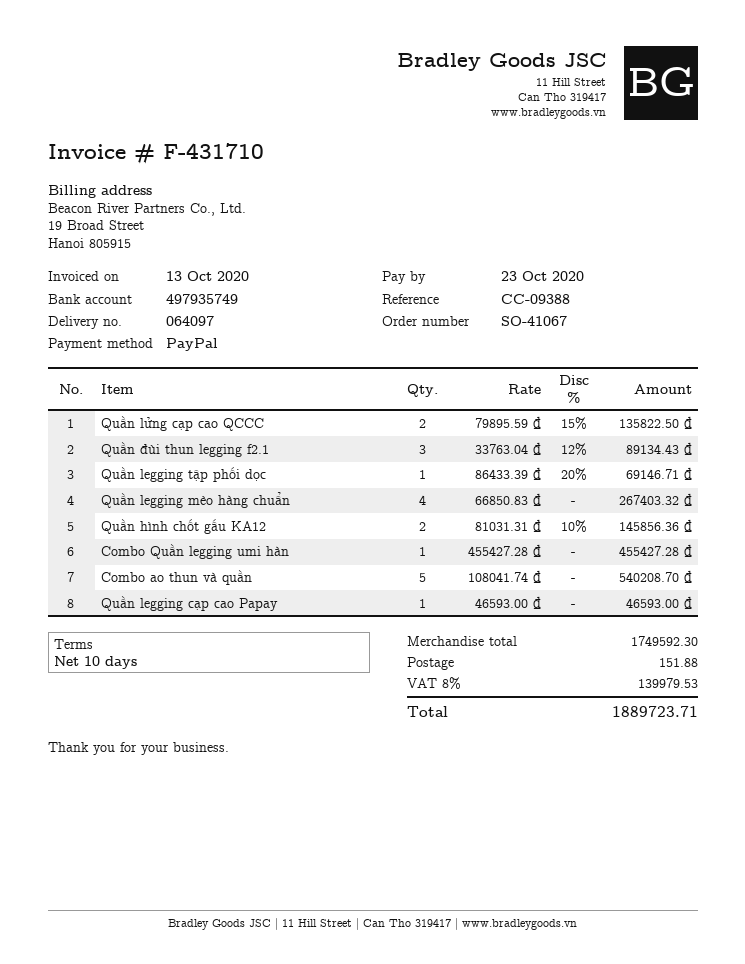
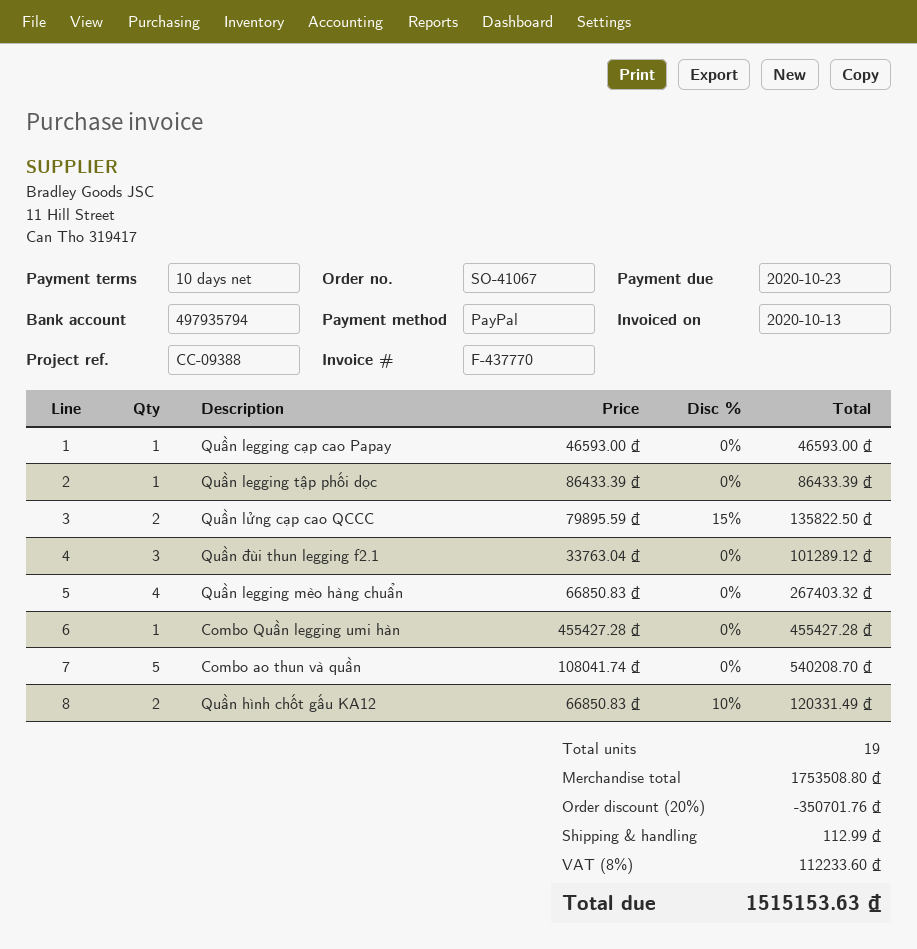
invoice number: F-431710 -> F-437770
bank account: 497935749 -> 497935794
Quần đùi thun legging f2.1: 3 x 33763.04 - 12% = 89134.43 -> 3 x 33763.04 = 101289.12
Quần legging tập phối dọc: 1 x 86433.39 - 20% = 69146.71 -> 1 x 86433.39 = 86433.39
Quần hình chốt gấu KA12: 2 x 81031.31 - 10% = 145856.36 -> 2 x 66850.83 - 10% = 120331.49
subtotal: 1749592.30 -> 1753508.80
discount: none -> 20% = 350701.76
shipping: 151.88 -> 112.99
tax: 8% = 139979.53 -> 8% = 112233.60
total: 1889723.71 -> 1515153.63

